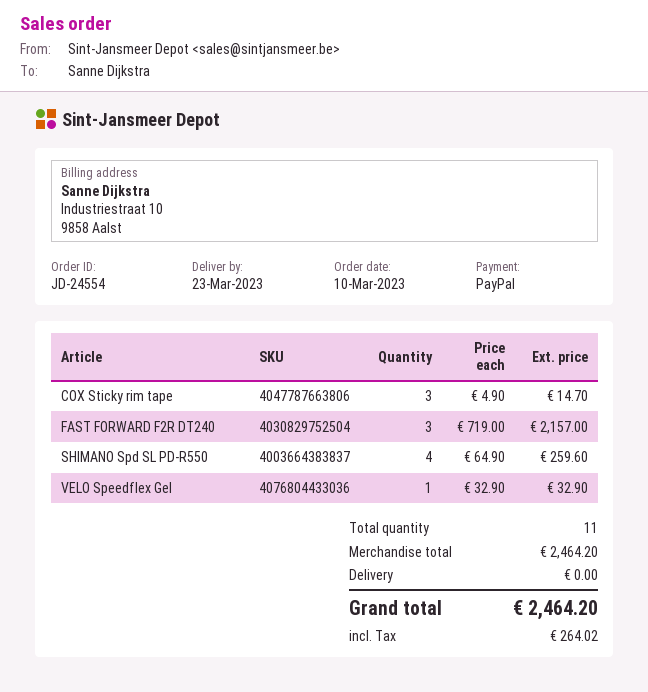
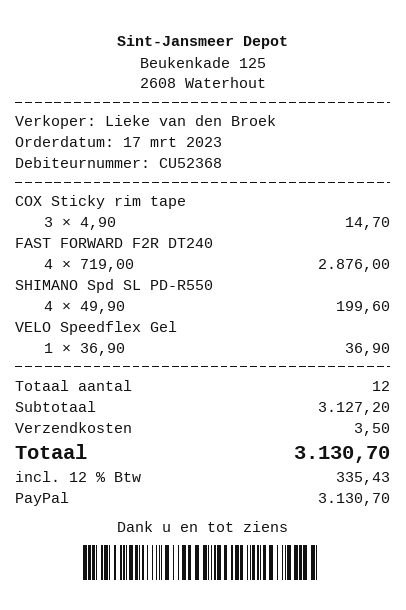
order date: 2023-03-10 -> 2023-03-17
FAST FORWARD F2R DT240: 3 x 719.00 = 2157.00 -> 4 x 719.00 = 2876.00
SHIMANO Spd SL PD-R550: 4 x 64.90 = 259.60 -> 4 x 49.90 = 199.60
VELO Speedflex Gel: 1 x 32.90 = 32.90 -> 1 x 36.90 = 36.90
total quantity: 11 -> 12
subtotal: 2464.20 -> 3127.20
shipping: 0.00 -> 3.50
tax: 264.02 -> 335.43
total: 2464.20 -> 3130.70

